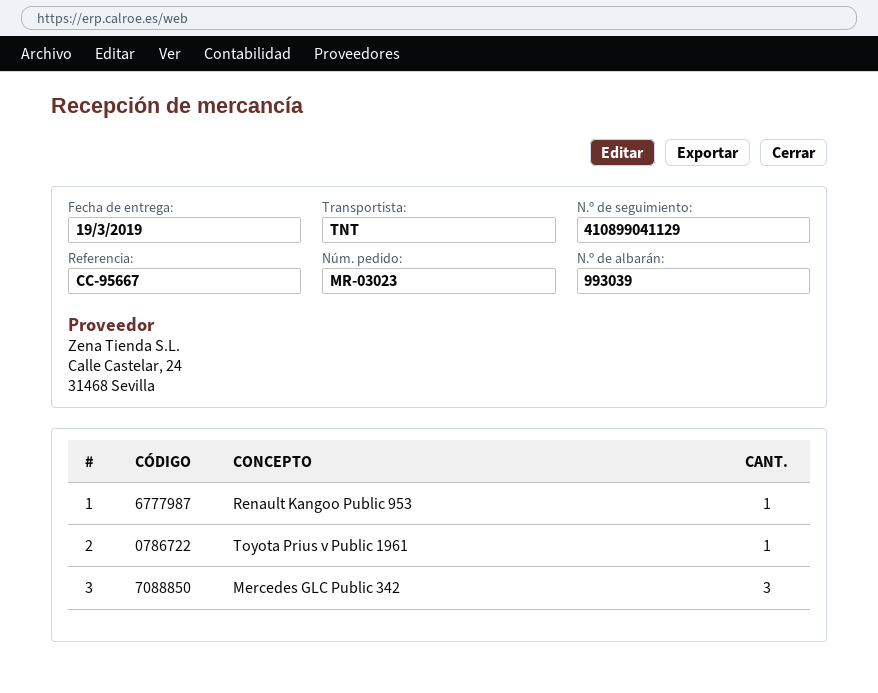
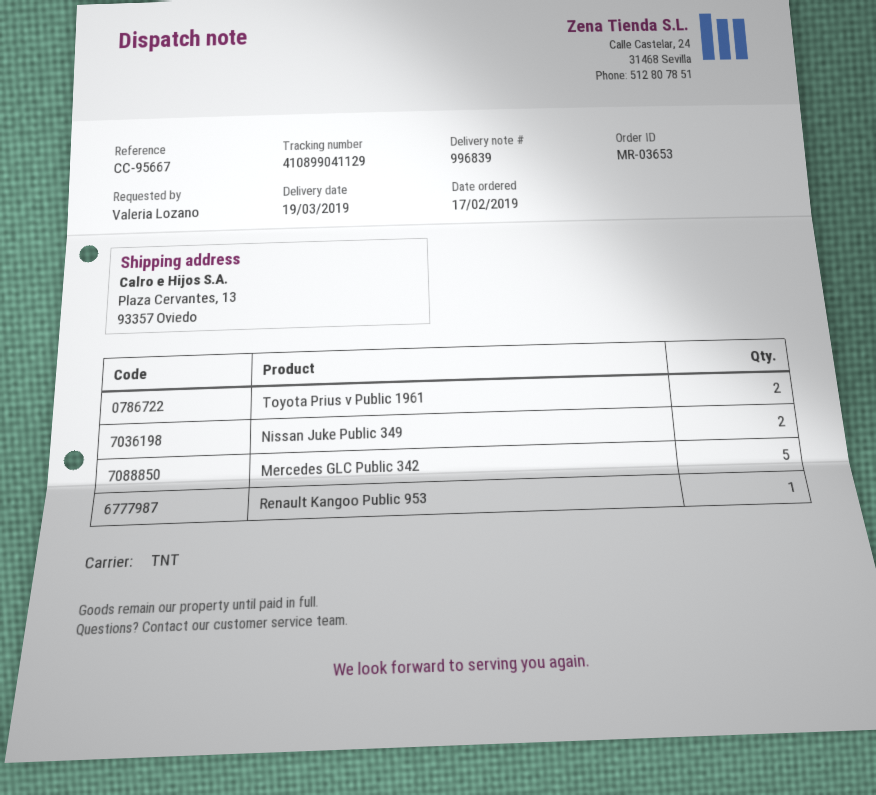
order number: MR-03023 -> MR-03653
delivery note number: 993039 -> 996839
Toyota Prius v Public 1961: 1 -> 2
Mercedes GLC Public 342: 3 -> 5
Nissan Juke Public 349: none -> 2

